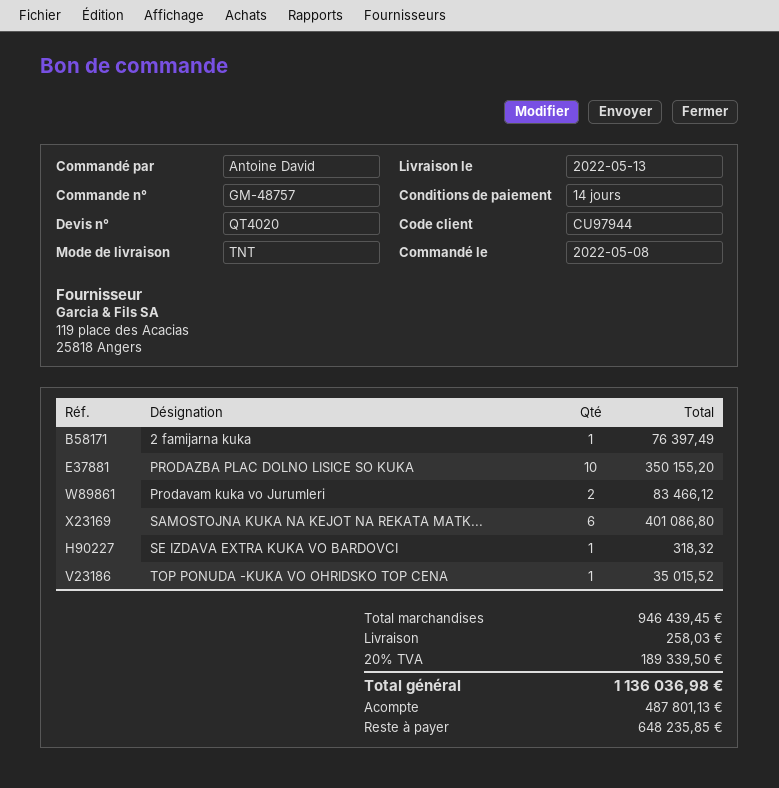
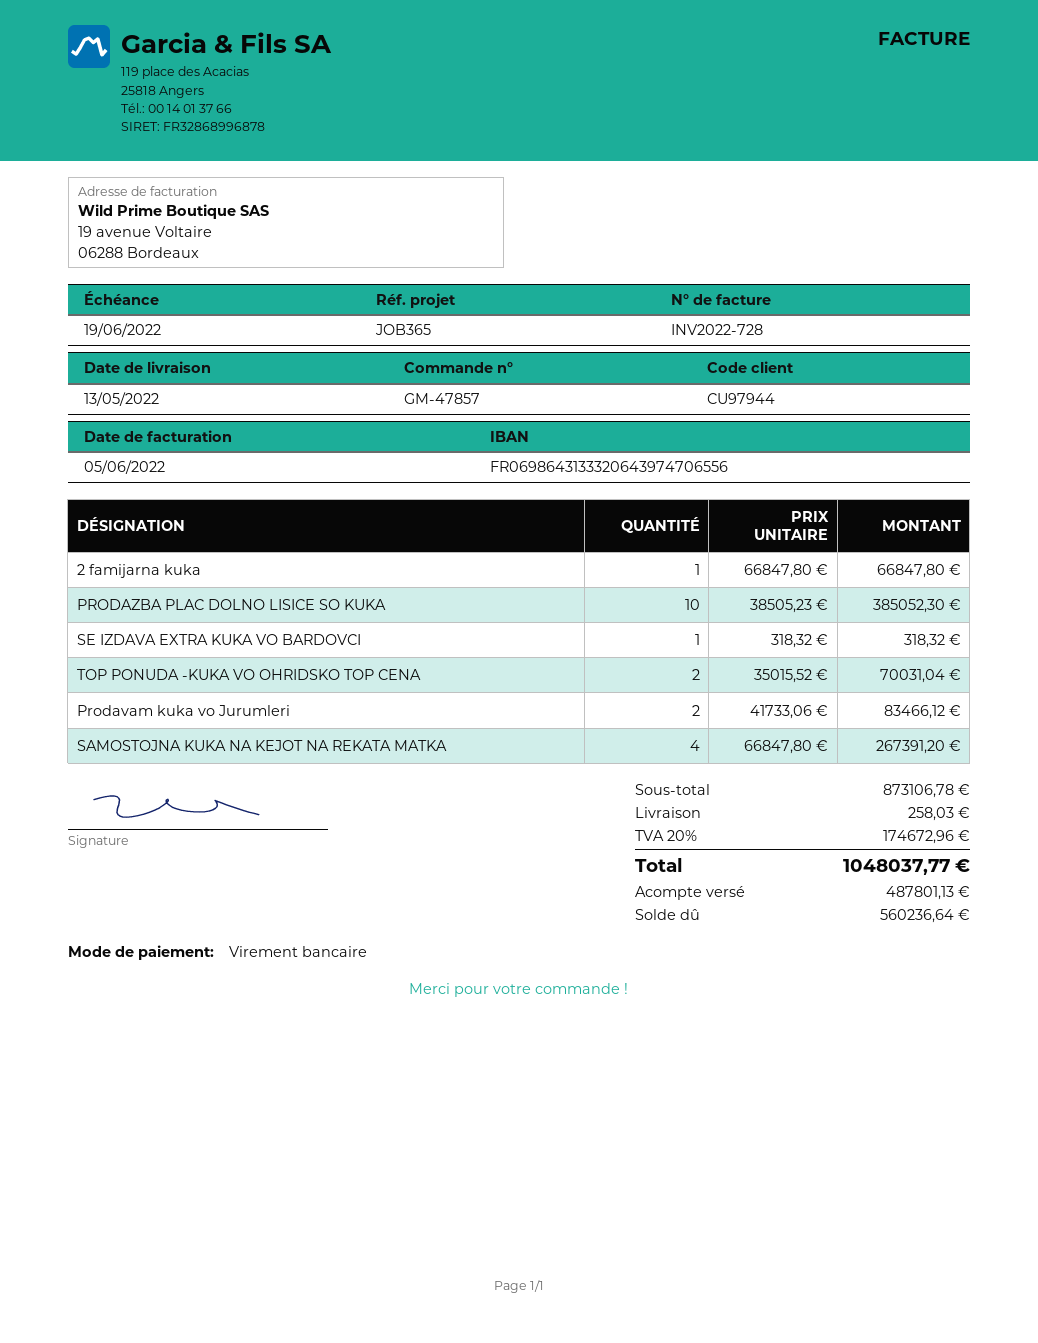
order number: GM-48757 -> GM-47857
2 famijarna kuka: 1 for 76397.49 -> 1 for 66847.80
PRODAZBA PLAC DOLNO LISICE SO KUKA: 10 for 350155.20 -> 10 for 385052.30
SAMOSTOJNA KUKA NA KEJOT NA REKATA MATK...: 6 for 401086.80 -> 4 for 267391.20
TOP PONUDA -KUKA VO OHRIDSKO TOP CENA: 1 for 35015.52 -> 2 for 70031.04
subtotal: 946439.45 -> 873106.78
tax: 20% = 189339.50 -> 20% = 174672.96
total: 1136036.98 -> 1048037.77
balance: 648235.85 -> 560236.64

